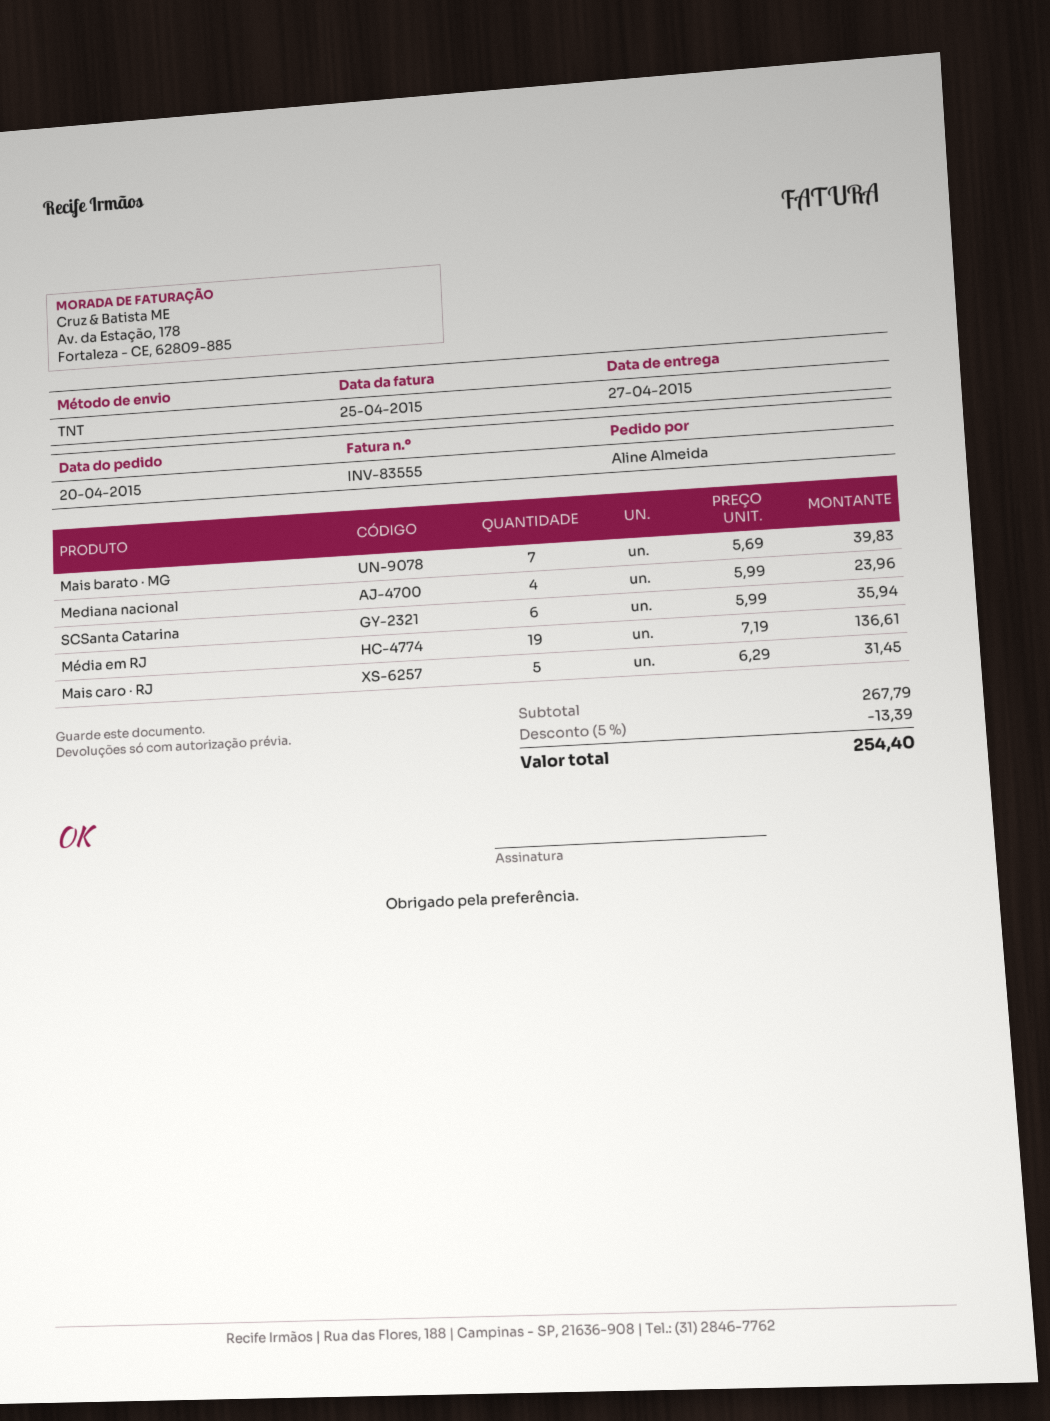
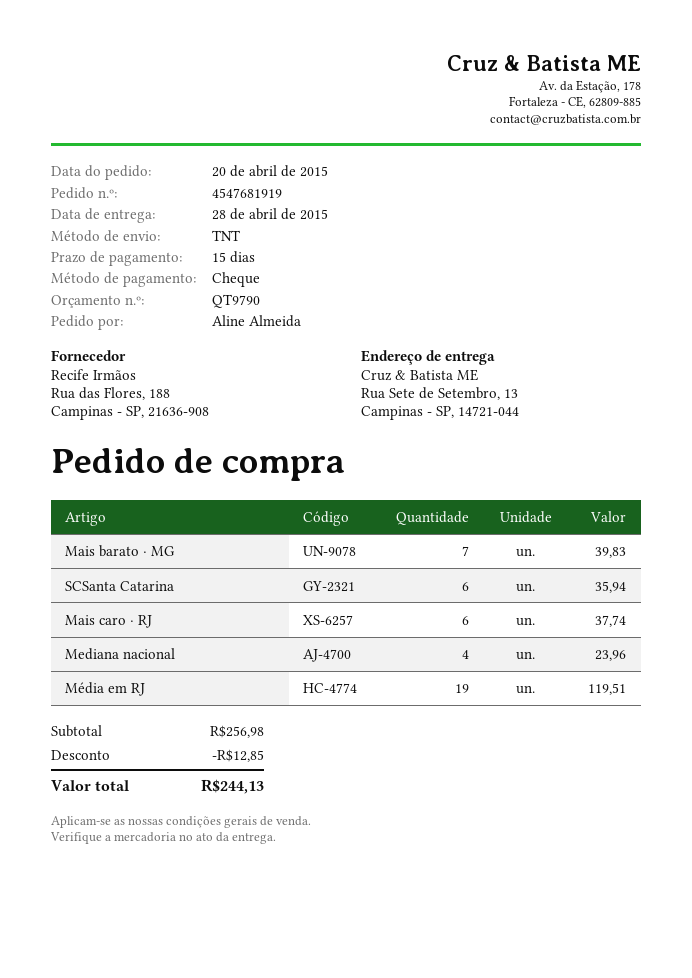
delivery date: 2015-04-27 -> 2015-04-28
Média em RJ: 19 for 136.61 -> 19 for 119.51
Mais caro · RJ: 5 for 31.45 -> 6 for 37.74
subtotal: 267.79 -> 256.98
discount: 13.39 -> 12.85
total: 254.40 -> 244.13

